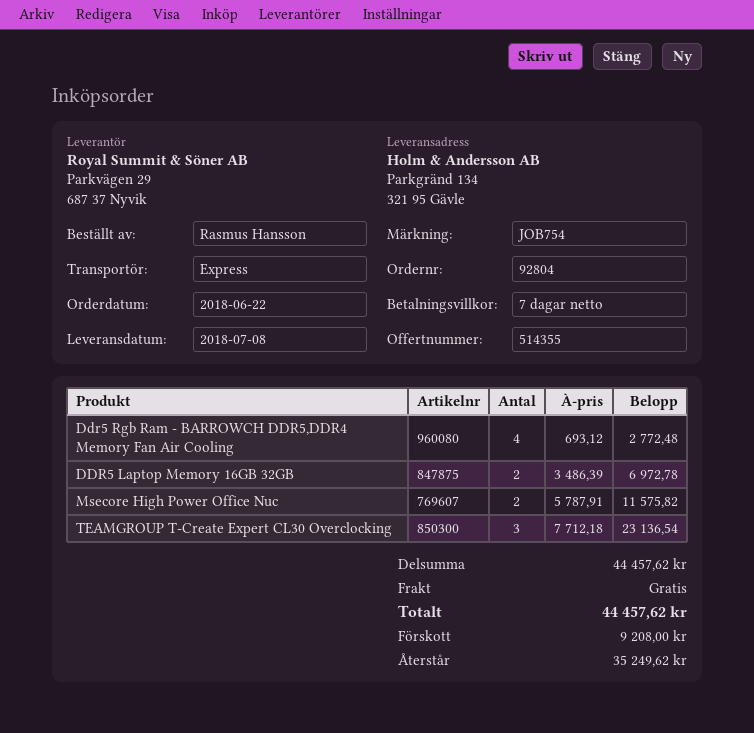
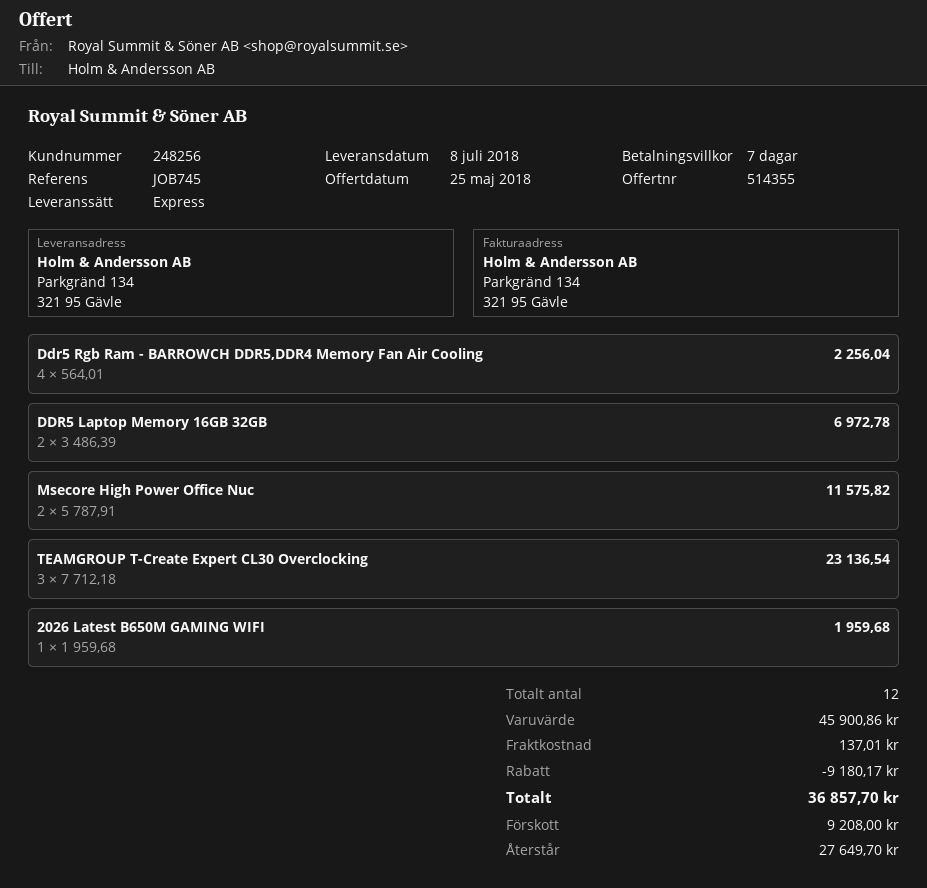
reference: JOB754 -> JOB745
Ddr5 Rgb Ram - BARROWCH DDR5,DDR4 Memory Fan Air Cooling: 4 x 693.12 = 2772.48 -> 4 x 564.01 = 2256.04
2026 Latest B650M GAMING WIFI: none -> 1 x 1959.68 = 1959.68
subtotal: 44457.62 -> 45900.86
discount: none -> 9180.17
shipping: 0.00 -> 137.01
total: 44457.62 -> 36857.70
balance: 35249.62 -> 27649.70

